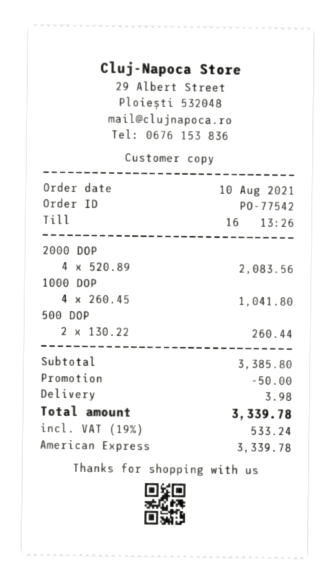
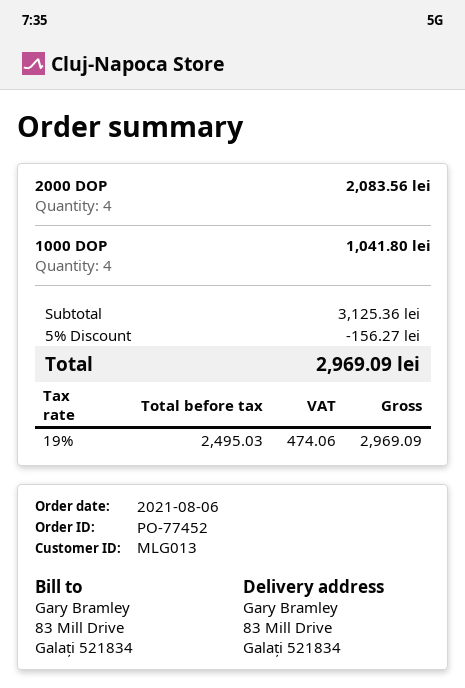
order number: PO-77542 -> PO-77452
order date: 2021-08-10 -> 2021-08-06
500 DOP: 2 for 260.44 -> none
subtotal: 3385.80 -> 3125.36
discount: 50.00 -> 156.27
shipping: 3.98 -> none
tax: 19% = 533.24 -> 19% = 474.06
total: 3339.78 -> 2969.09

